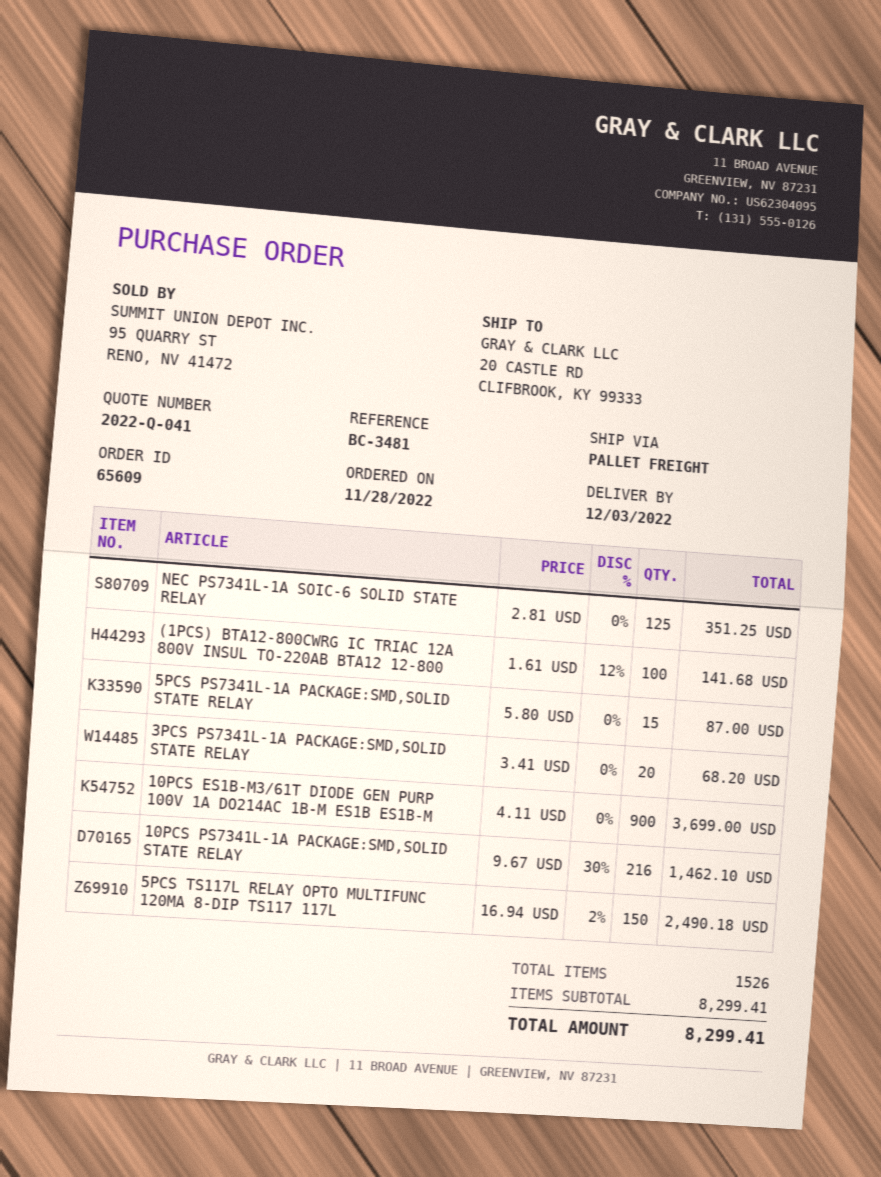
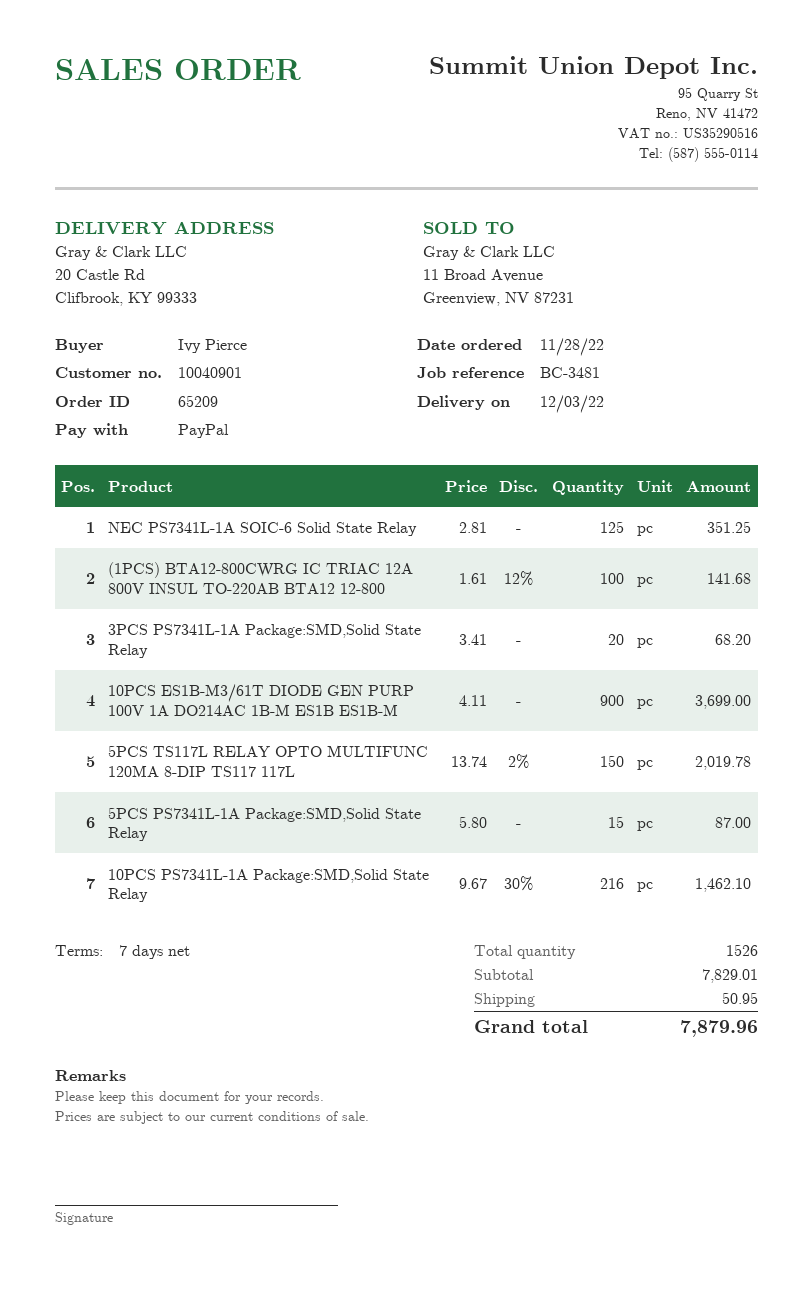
order number: 65609 -> 65209
5PCS TS117L RELAY OPTO MULTIFUNC 120MA 8-DIP TS117 117L: 150 x 16.94 - 2% = 2490.18 -> 150 x 13.74 - 2% = 2019.78
subtotal: 8299.41 -> 7829.01
shipping: none -> 50.95
total: 8299.41 -> 7879.96

